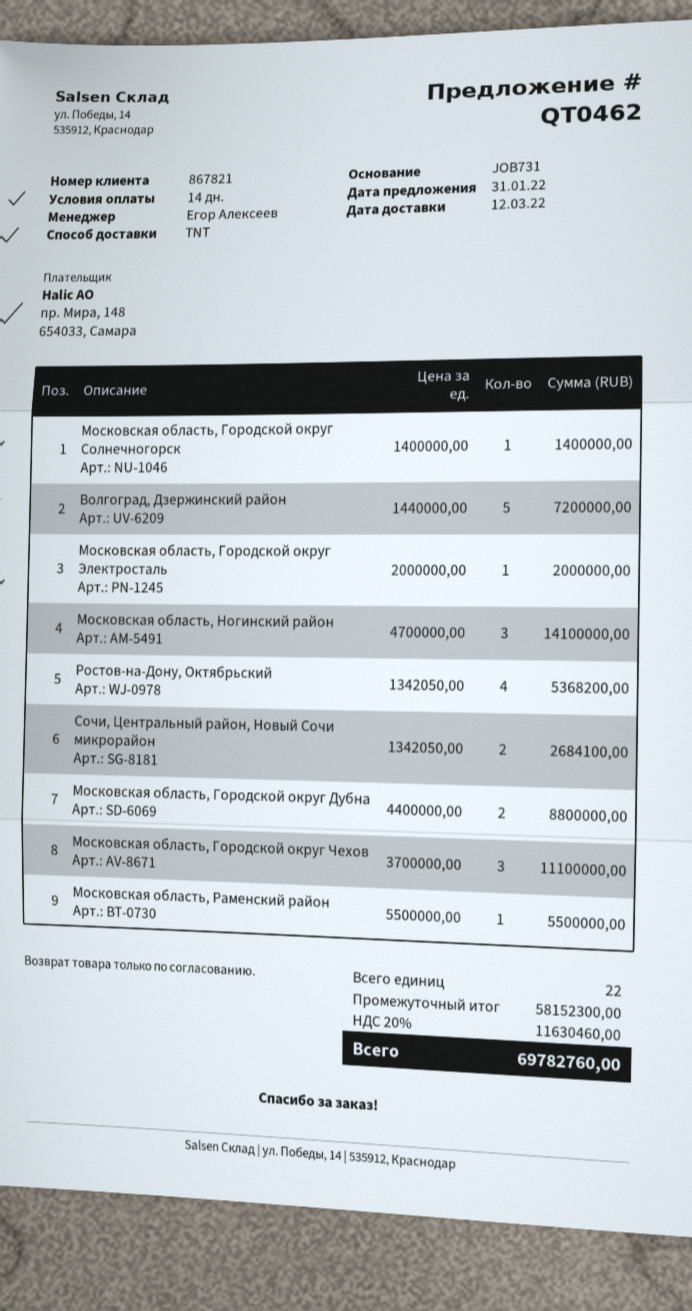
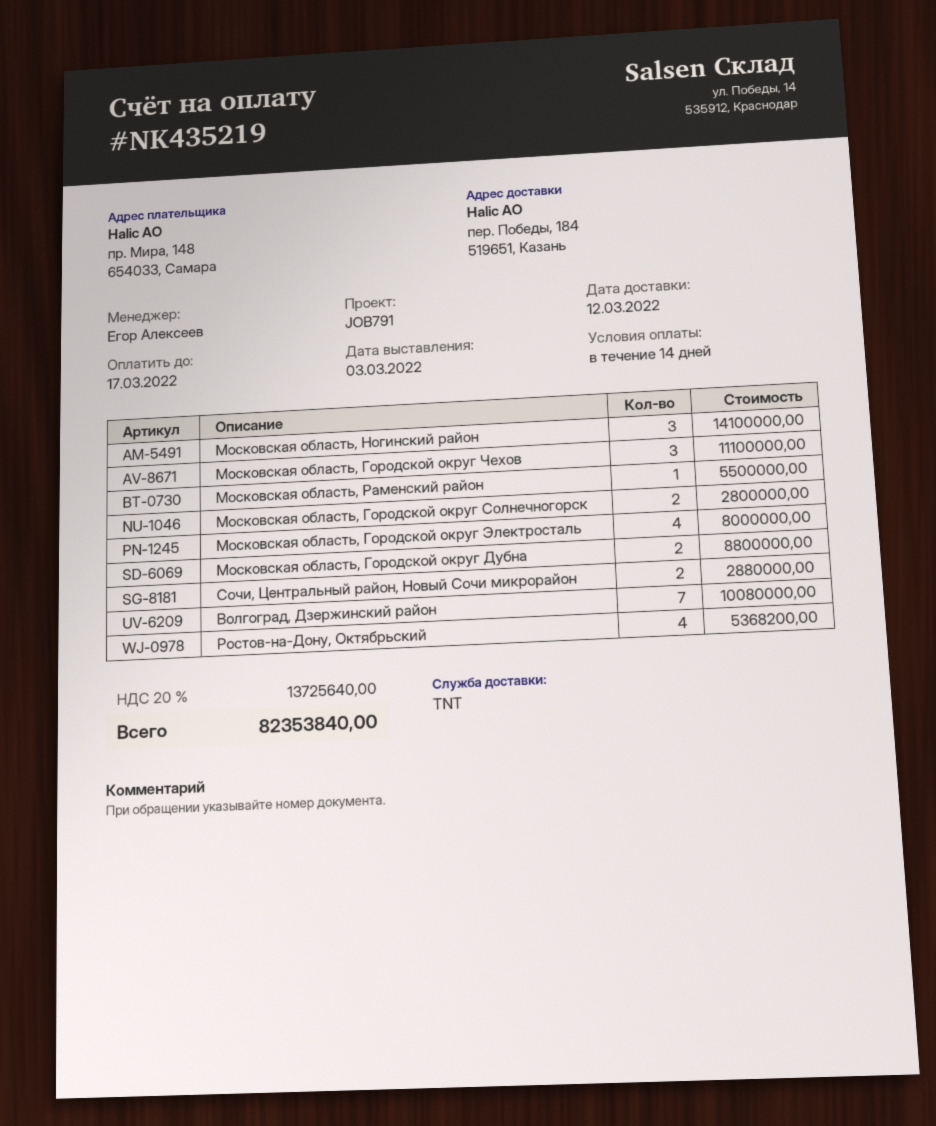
reference: JOB731 -> JOB791
Московская область, Городской округ Солнечногорск: 1 for 1400000.00 -> 2 for 2800000.00
Волгоград, Дзержинский район: 5 for 7200000.00 -> 7 for 10080000.00
Московская область, Городской округ Электросталь: 1 for 2000000.00 -> 4 for 8000000.00
Сочи, Центральный район, Новый Сочи микрорайон: 2 for 2684100.00 -> 2 for 2880000.00
tax: 20% = 11630460.00 -> 20% = 13725640.00
total: 69782760.00 -> 82353840.00

